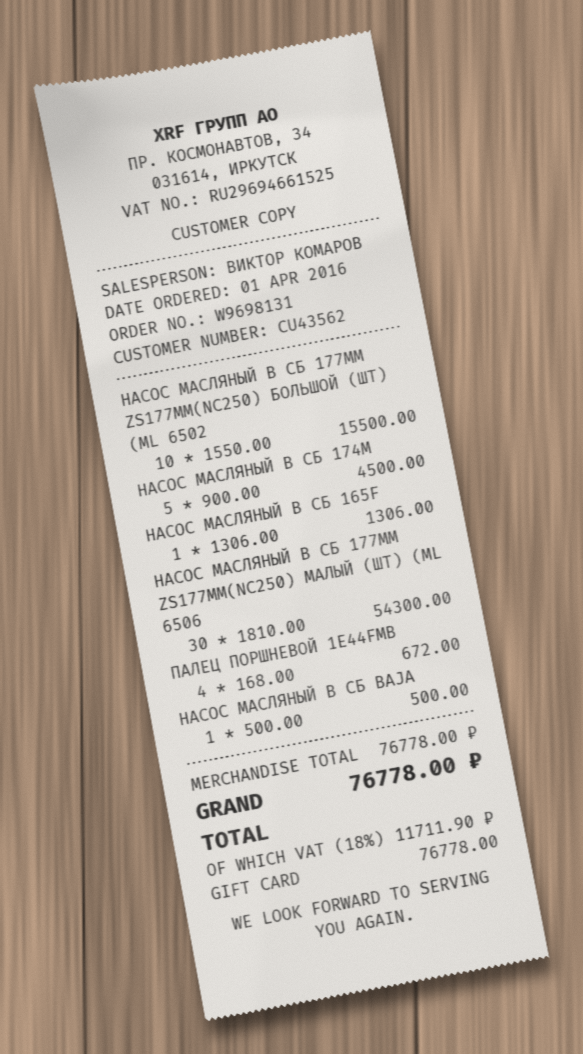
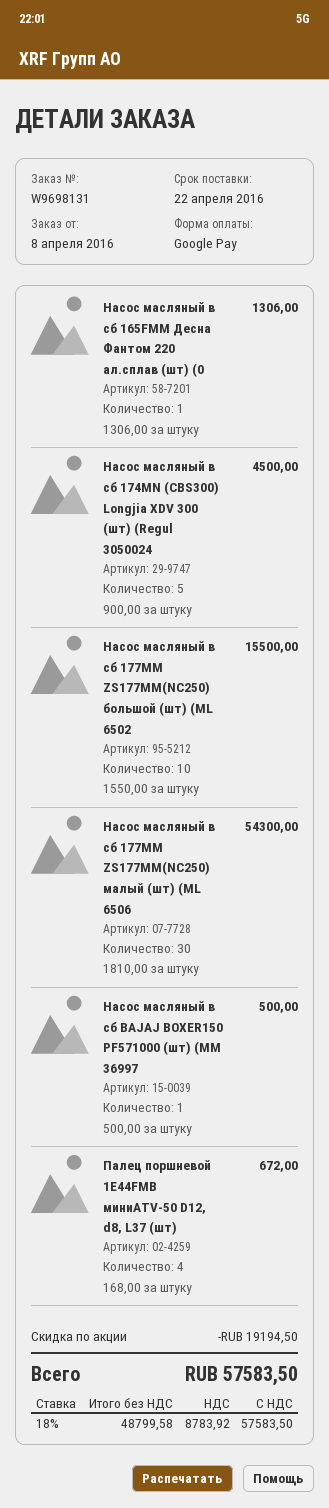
order date: 2016-04-01 -> 2016-04-08
payment method: gift card -> Google Pay
discount: none -> 19194.50
tax: 18% = 11711.90 -> 18% = 8783.92
total: 76778.00 -> 57583.50

